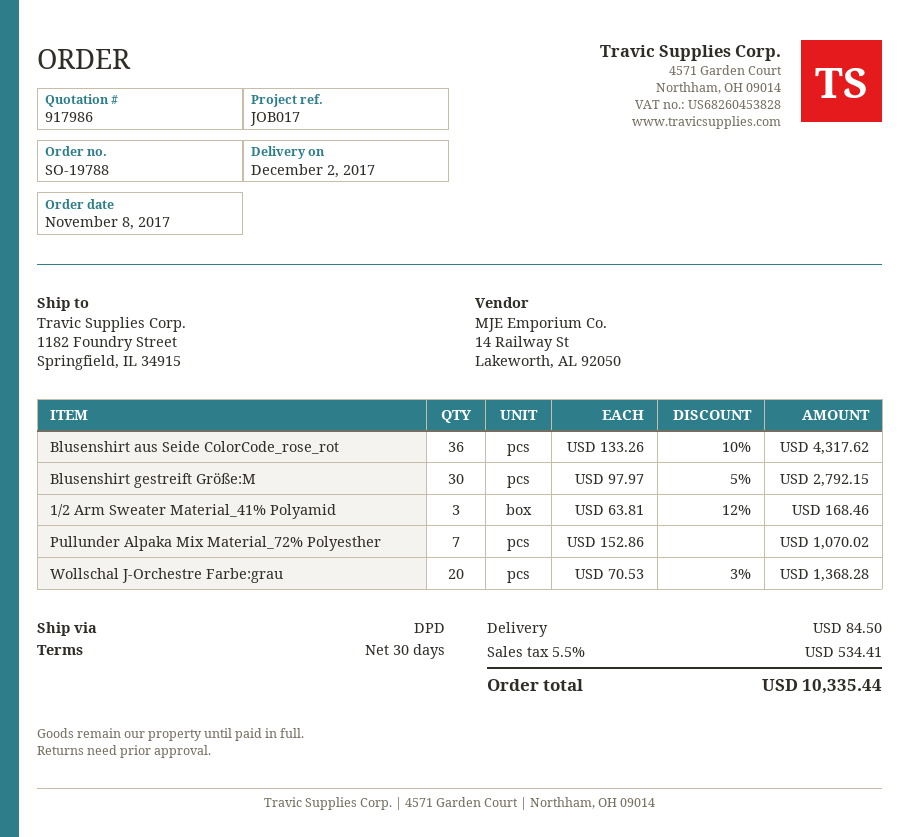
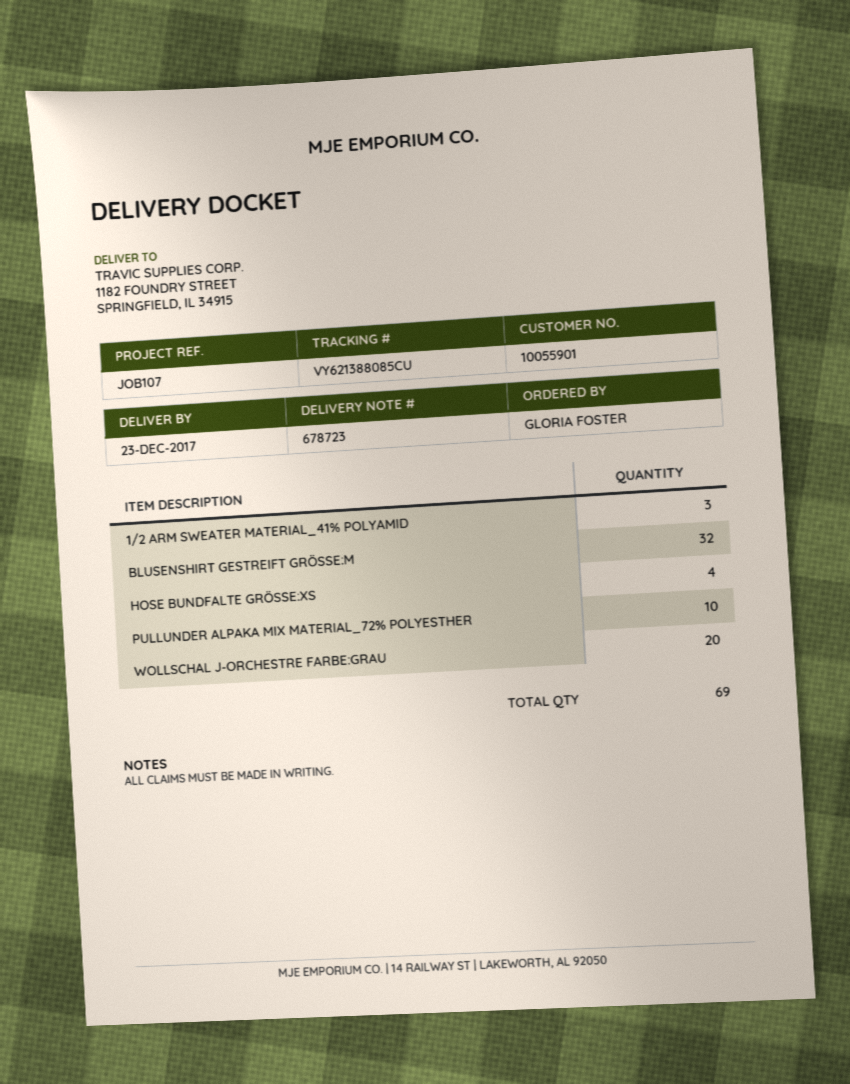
delivery date: 2017-12-02 -> 2017-12-23
reference: JOB017 -> JOB107
Blusenshirt aus Seide ColorCode_rose_rot: 36 -> none
Blusenshirt gestreift Größe:M: 30 -> 32
Pullunder Alpaka Mix Material_72% Polyesther: 7 -> 10
HOSE BUNDFALTE GRÖSSE:XS: none -> 4

